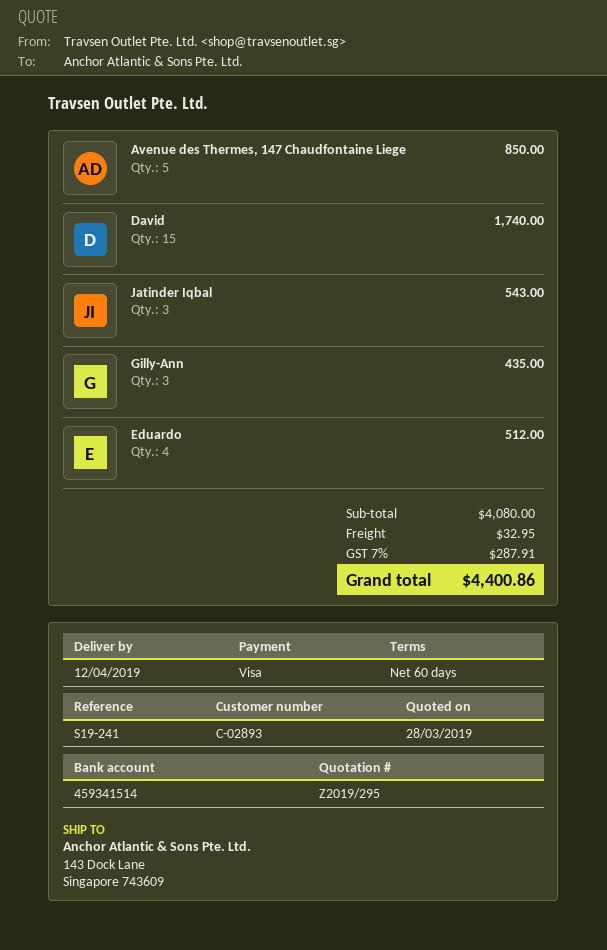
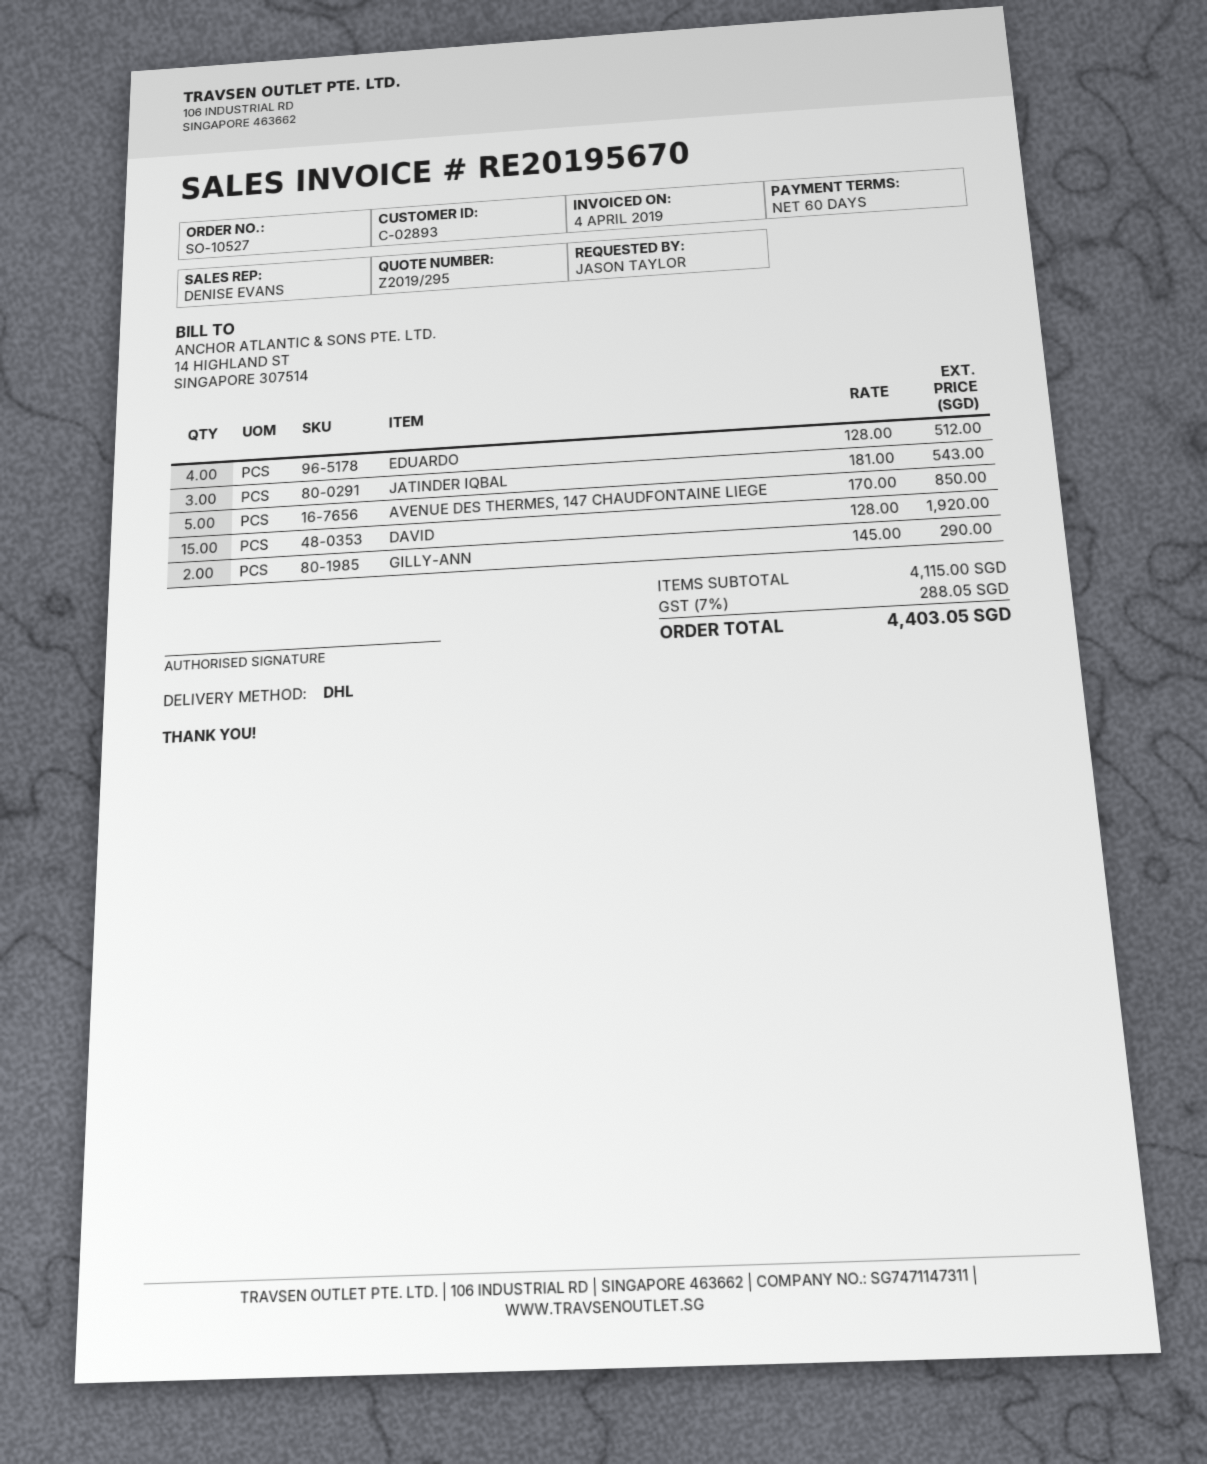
David: 15 for 1740.00 -> 15 for 1920.00
Gilly-Ann: 3 for 435.00 -> 2 for 290.00
subtotal: 4080.00 -> 4115.00
shipping: 32.95 -> none
tax: 7% = 287.91 -> 7% = 288.05
total: 4400.86 -> 4403.05

